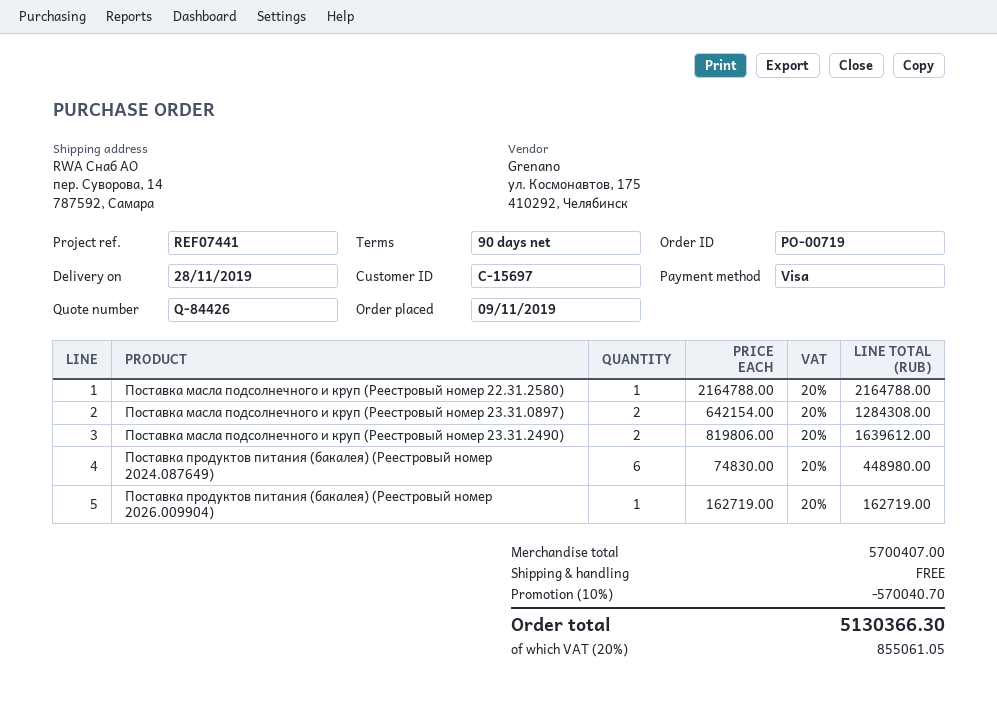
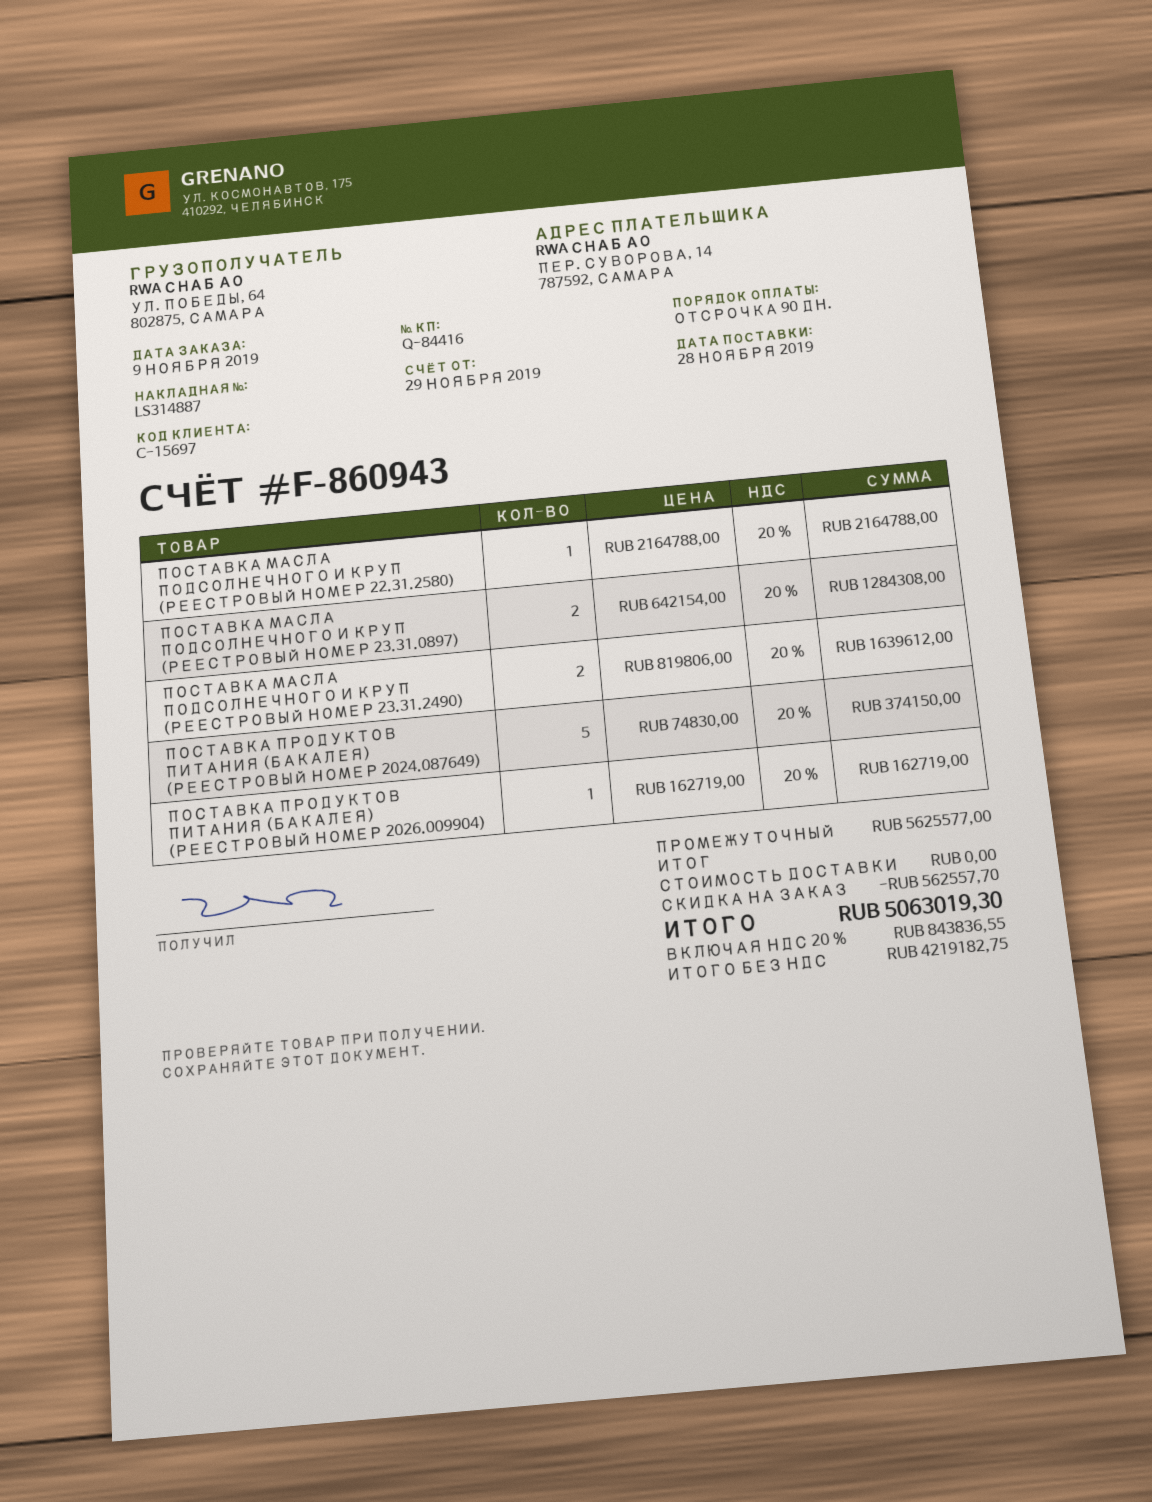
quote number: Q-84426 -> Q-84416
ship to: пер. Суворова, 14, 787592, Самара -> УЛ. ПОБЕДЫ, 64, 802875, САМАРА
Поставка продуктов питания (бакалея) (Реестровый номер 2024.087649): 6 x 74830.00 = 448980.00 -> 5 x 74830.00 = 374150.00
subtotal: 5700407.00 -> 5625577.00
discount: 570040.70 -> 562557.70
tax: 20% = 855061.05 -> 20% = 843836.55
total: 5130366.30 -> 5063019.30

